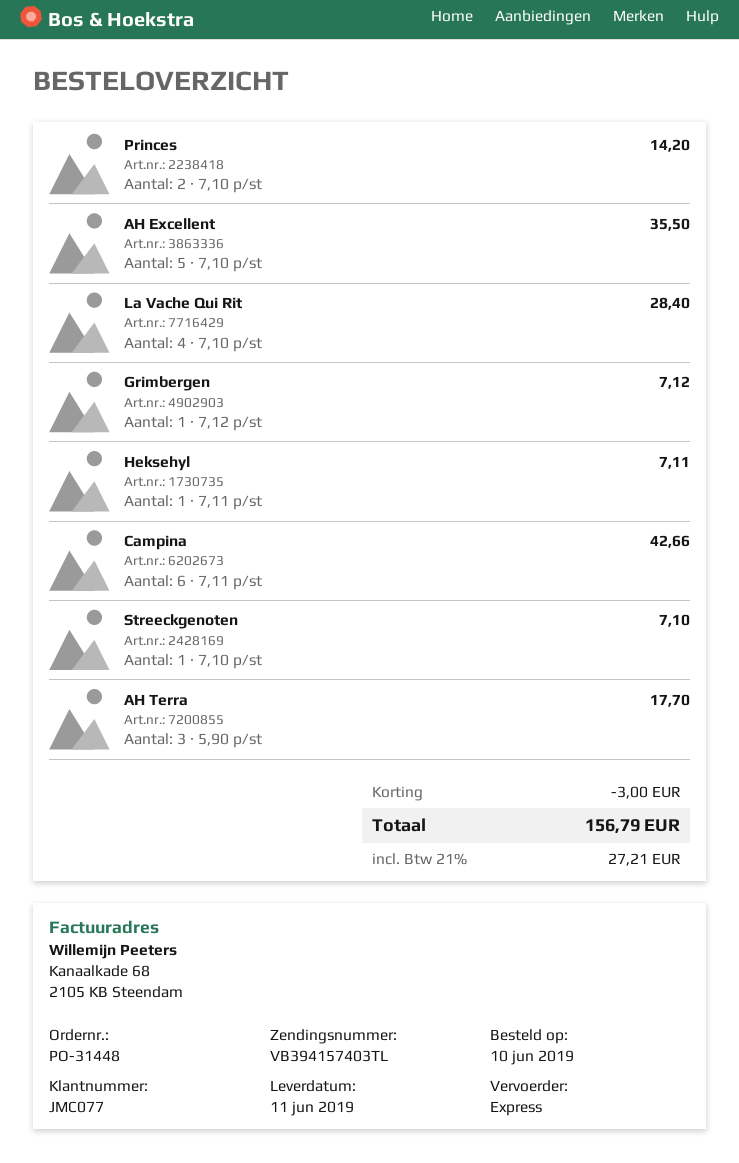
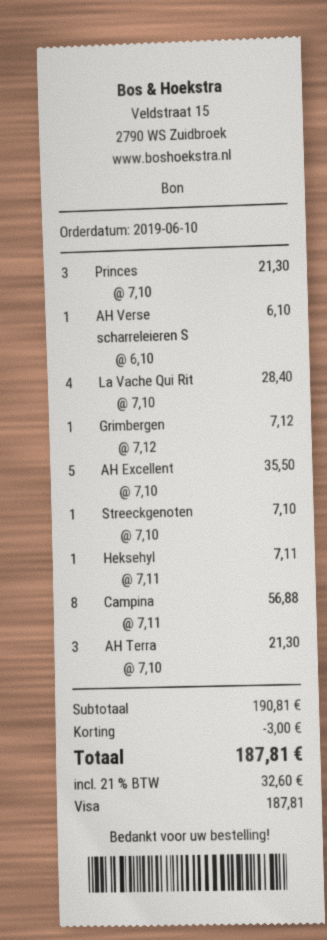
Princes: 2 x 7.10 = 14.20 -> 3 x 7.10 = 21.30
Campina: 6 x 7.11 = 42.66 -> 8 x 7.11 = 56.88
AH Terra: 3 x 5.90 = 17.70 -> 3 x 7.10 = 21.30
AH Verse scharreleieren S: none -> 1 x 6.10 = 6.10
tax: 21% = 27.21 -> 21% = 32.60
total: 156.79 -> 187.81

